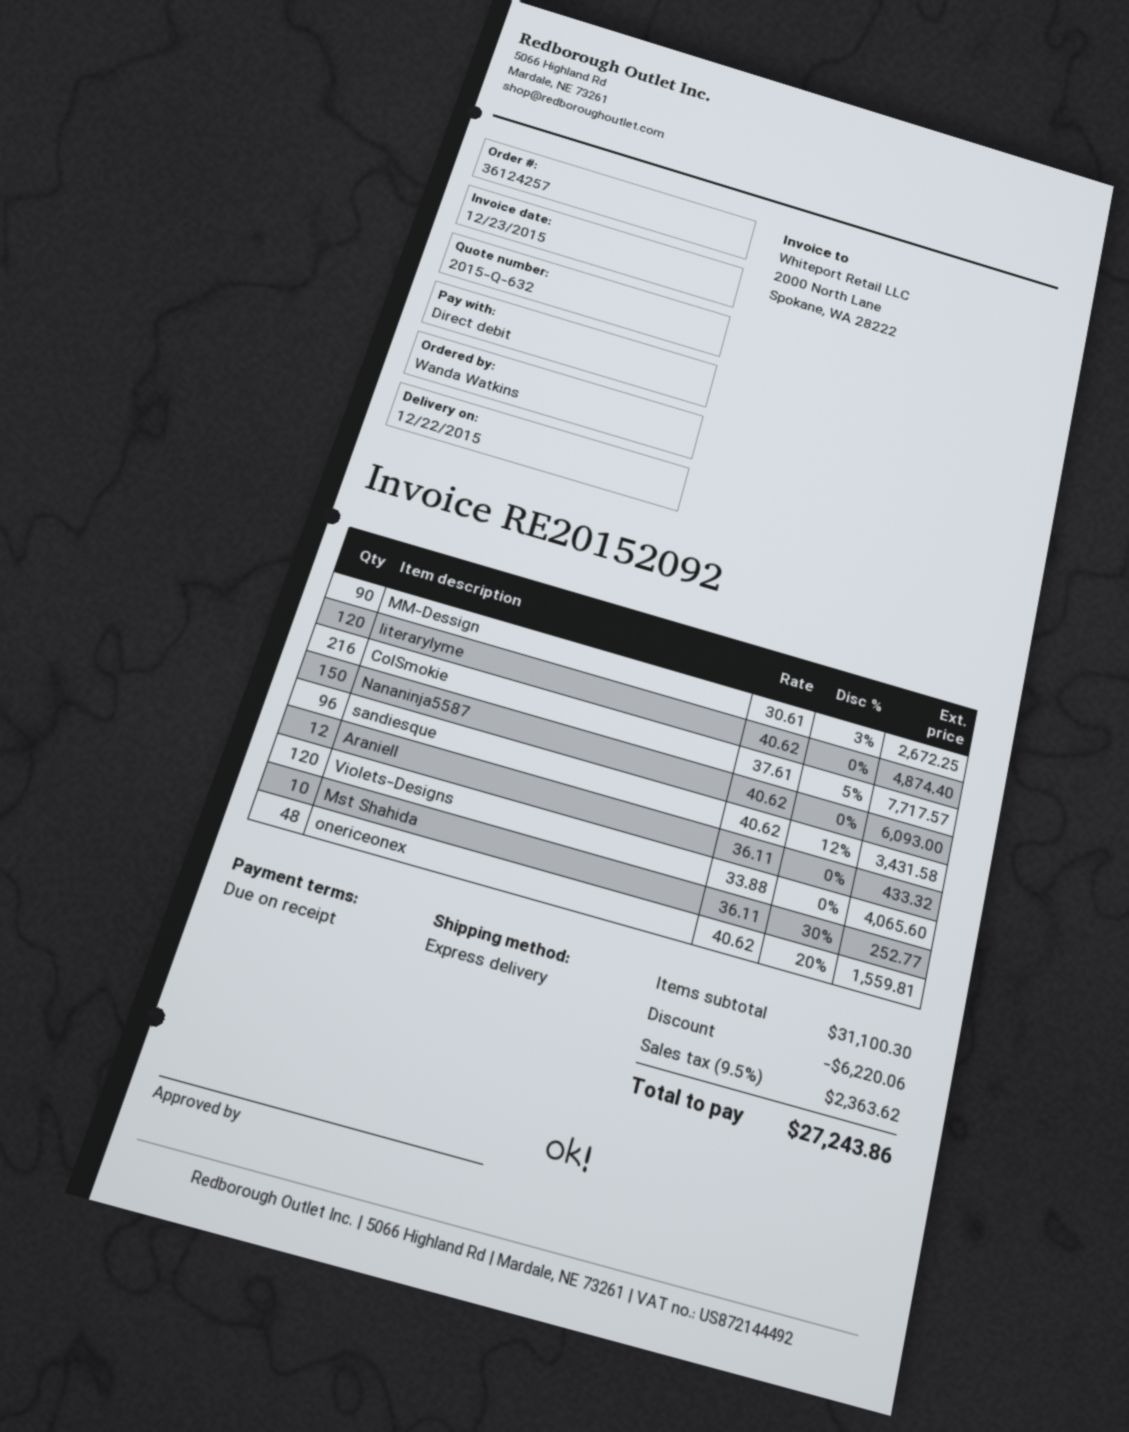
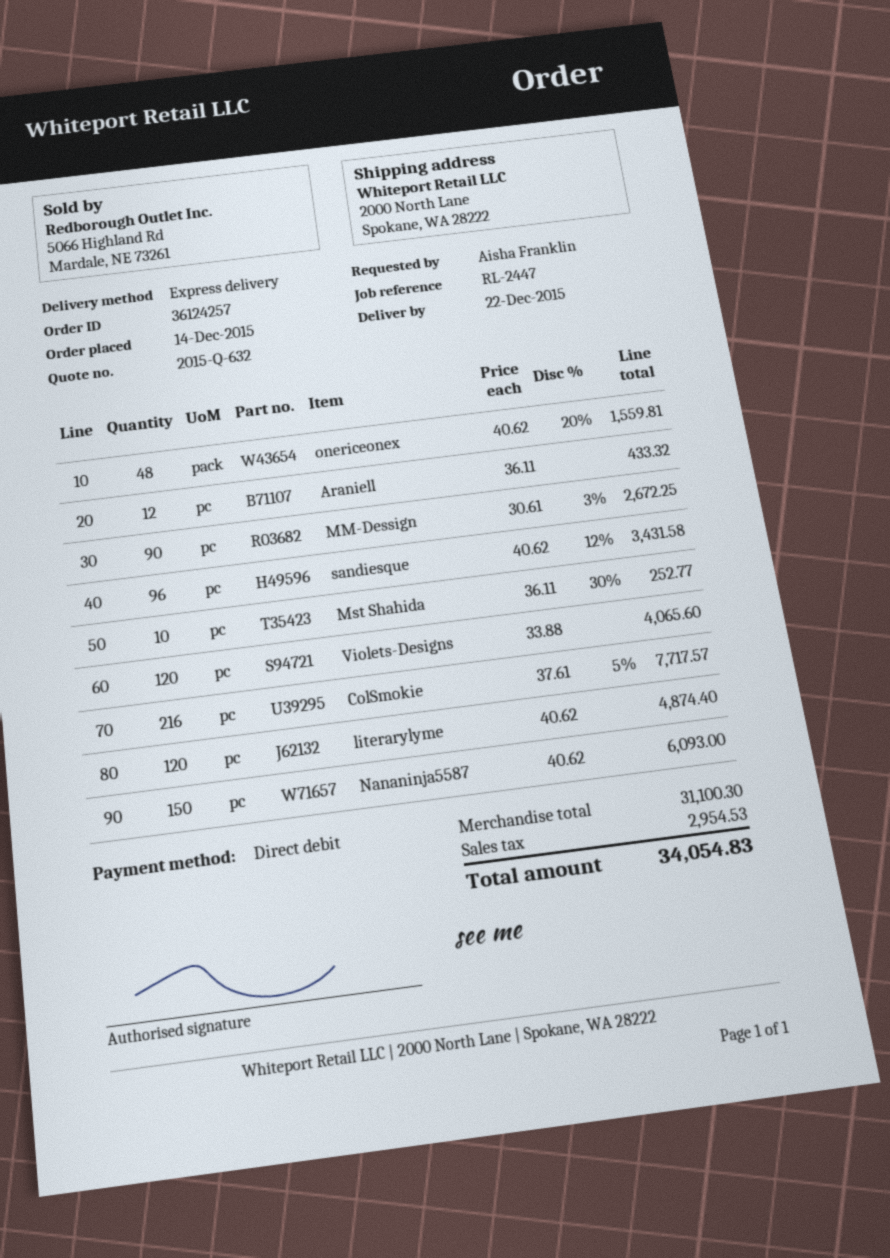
ordered by: Wanda Watkins -> Aisha Franklin
discount: 6220.06 -> none
tax: 2363.62 -> 2954.53
total: 27243.86 -> 34054.83

